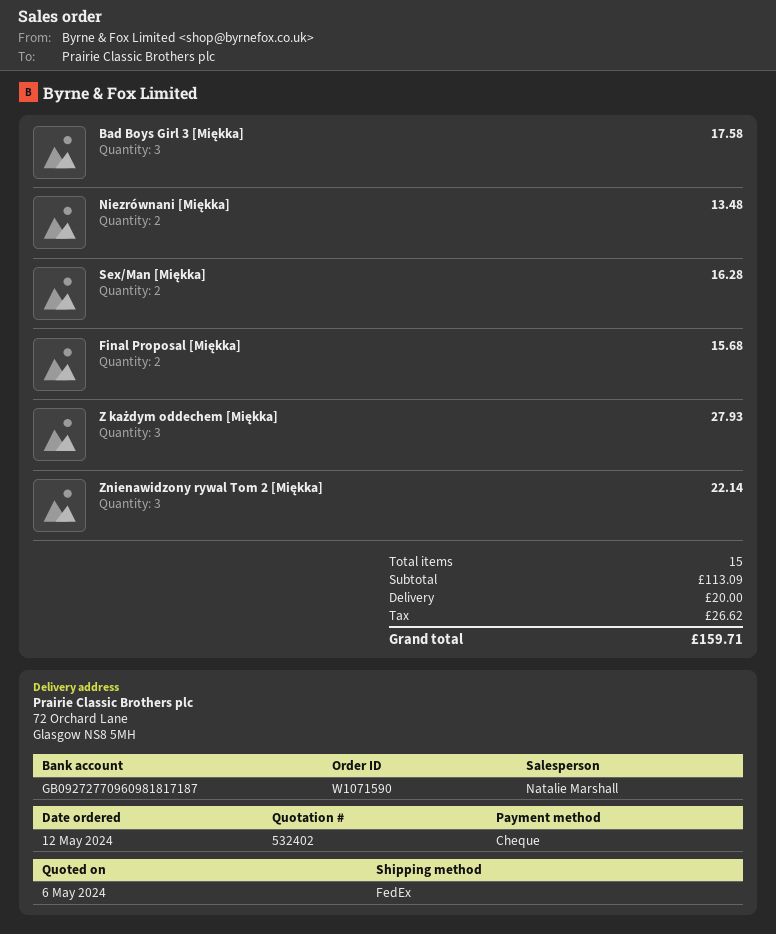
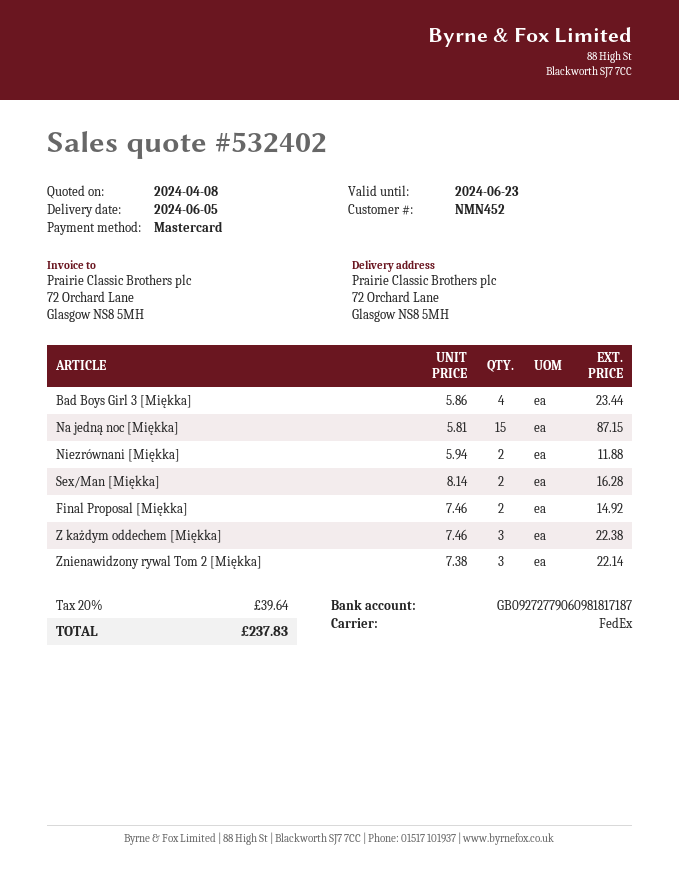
quote date: 2024-05-06 -> 2024-04-08
payment method: cheque -> Mastercard
bank account: GB09272770960981817187 -> GB09272779060981817187
Bad Boys Girl 3 [Miękka]: 3 for 17.58 -> 4 for 23.44
Niezrównani [Miękka]: 2 for 13.48 -> 2 for 11.88
Final Proposal [Miękka]: 2 for 15.68 -> 2 for 14.92
Z każdym oddechem [Miękka]: 3 for 27.93 -> 3 for 22.38
Na jedną noc [Miękka]: none -> 15 for 87.15
shipping: 20.00 -> none
tax: 26.62 -> 39.64
total: 159.71 -> 237.83

